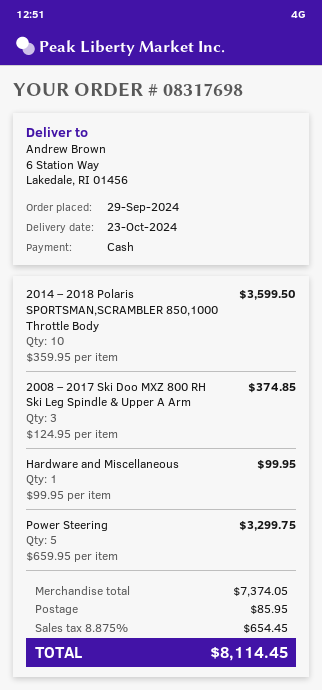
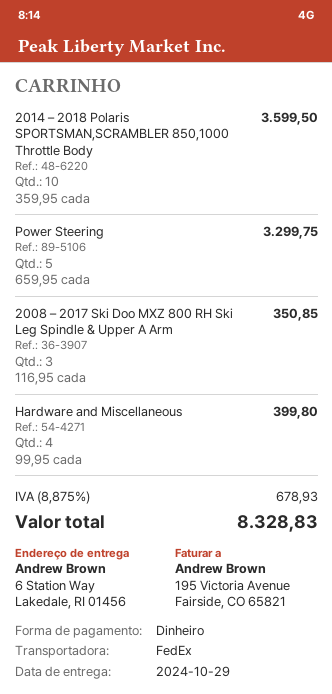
delivery date: 2024-10-23 -> 2024-10-29
2008 – 2017 Ski Doo MXZ 800 RH Ski Leg Spindle & Upper A Arm: 3 x 124.95 = 374.85 -> 3 x 116.95 = 350.85
Hardware and Miscellaneous: 1 x 99.95 = 99.95 -> 4 x 99.95 = 399.80
shipping: 85.95 -> none
tax: 8.875% = 654.45 -> 8.875% = 678.93
total: 8114.45 -> 8328.83

